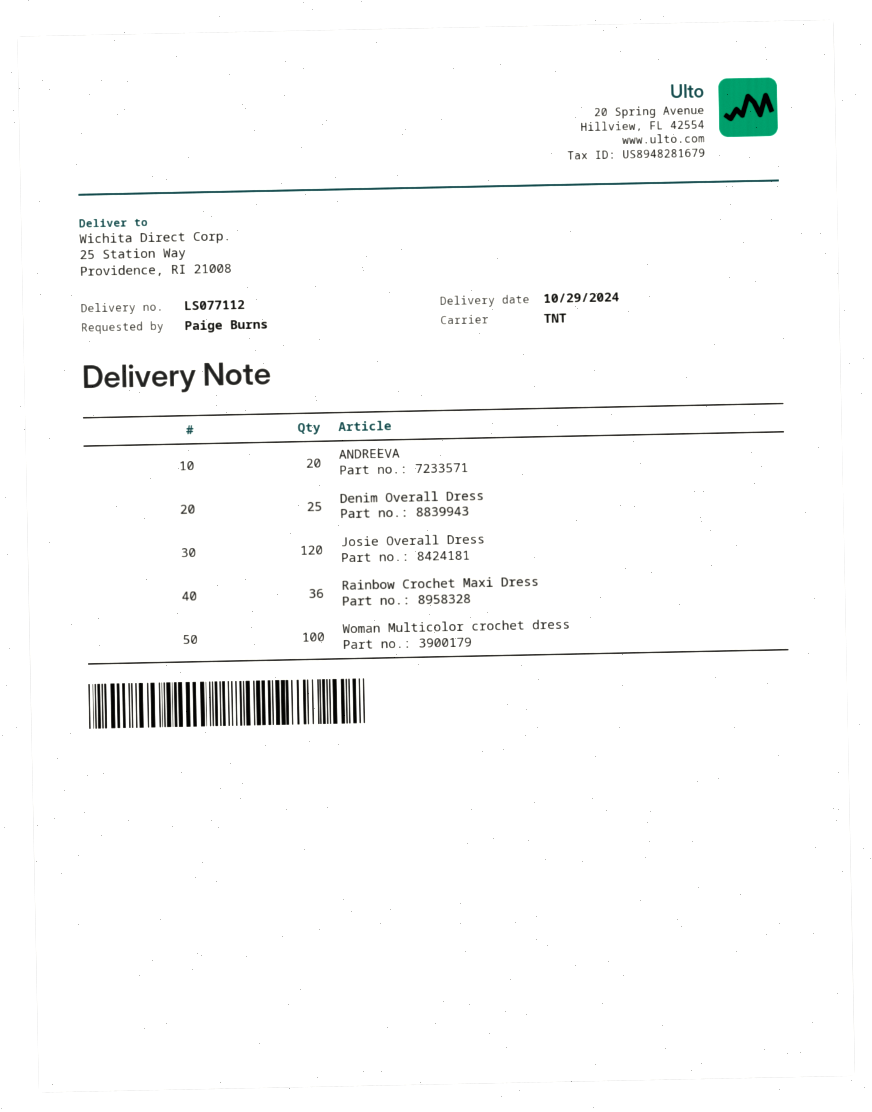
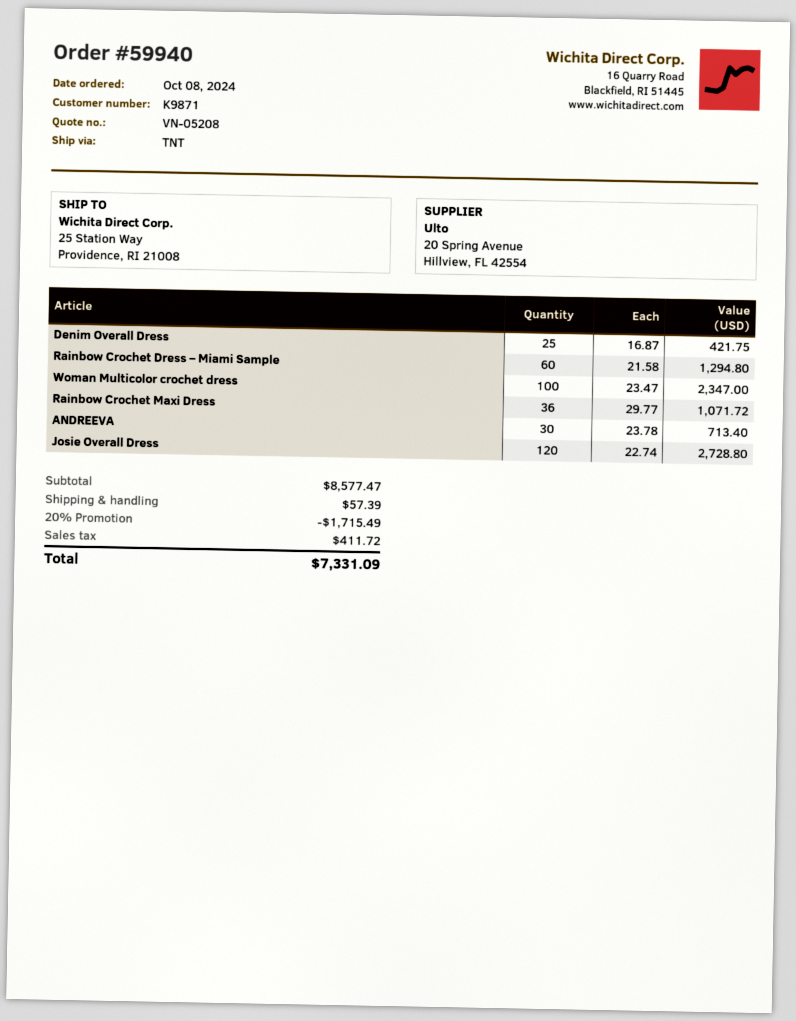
ANDREEVA: 20 -> 30
Rainbow Crochet Dress – Miami Sample: none -> 60

